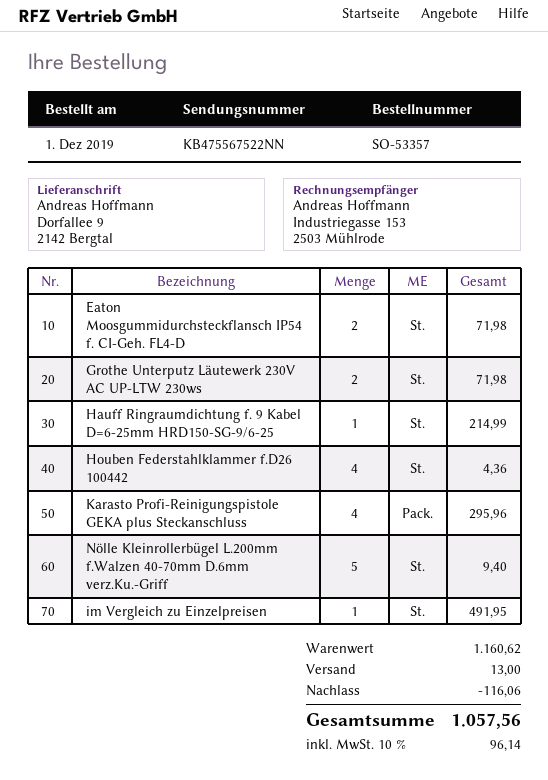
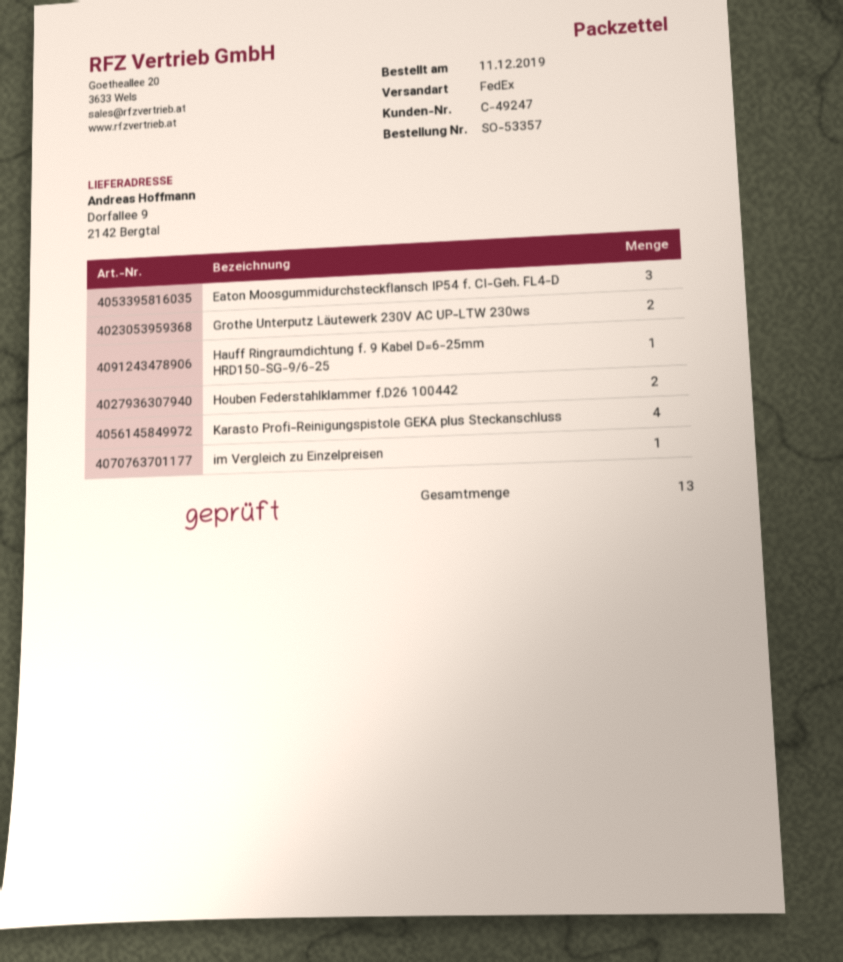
order date: 2019-12-01 -> 2019-12-11
Eaton Moosgummidurchsteckflansch IP54 f. CI-Geh. FL4-D: 2 -> 3
Houben Federstahlklammer f.D26 100442: 4 -> 2
Nölle Kleinrollerbügel L.200mm f.Walzen 40-70mm D.6mm verz.Ku.-Griff: 5 -> none

